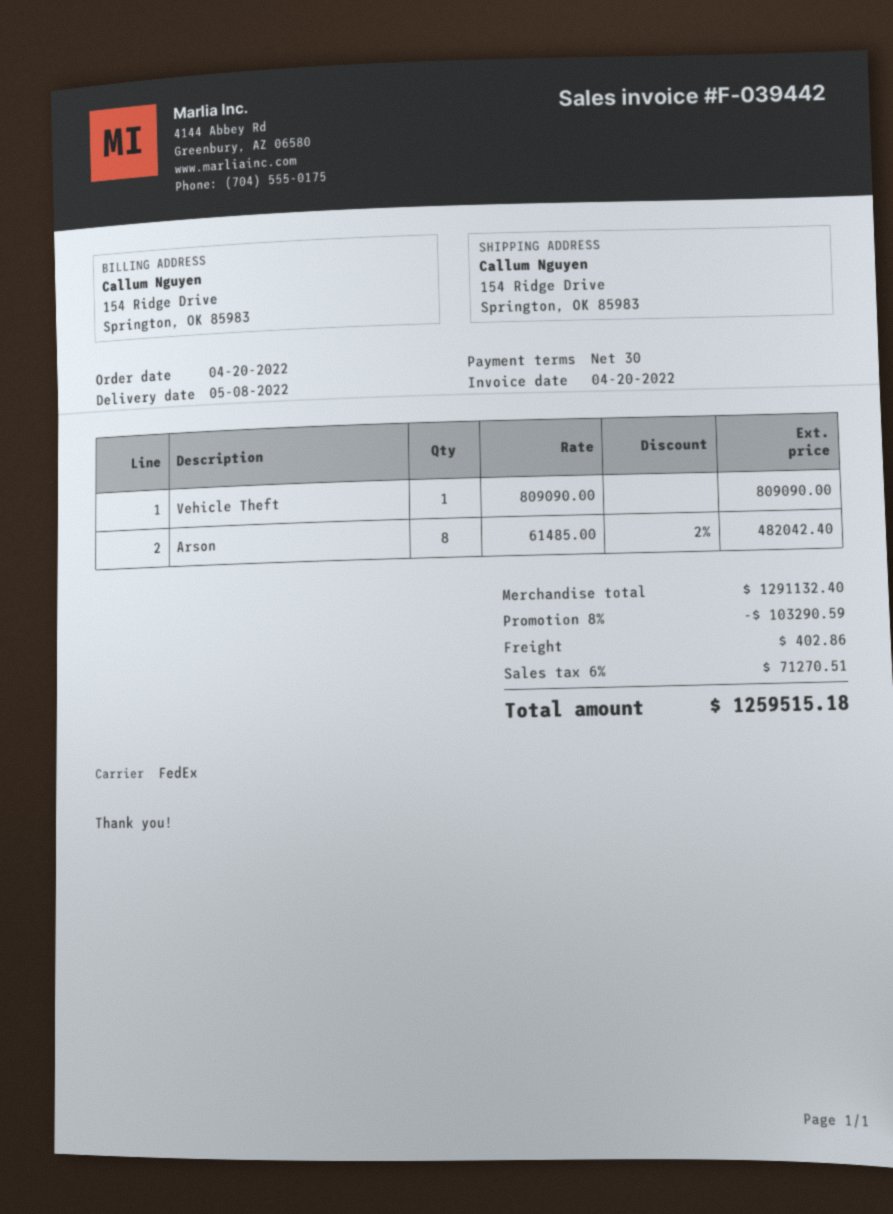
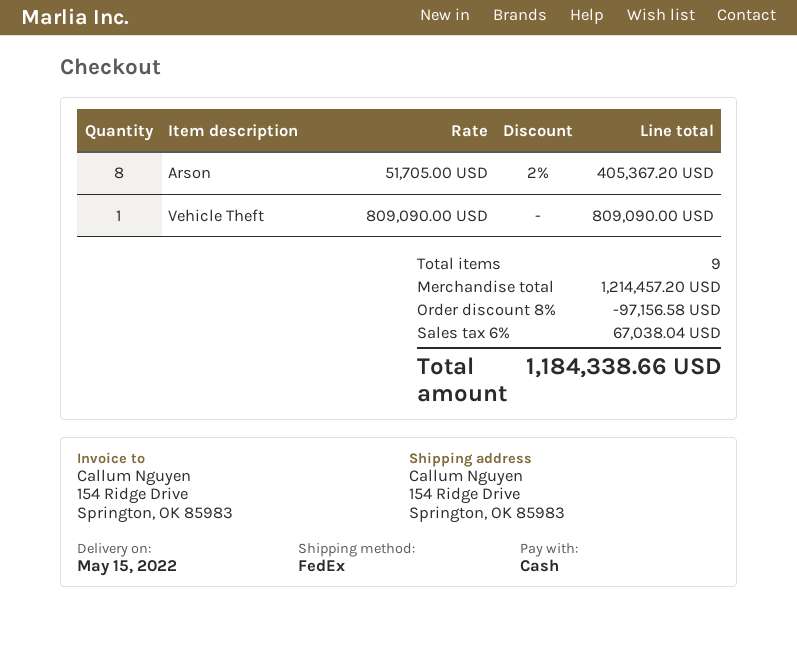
delivery date: 2022-05-08 -> 2022-05-15
Arson: 8 x 61485.00 - 2% = 482042.40 -> 8 x 51705.00 - 2% = 405367.20
subtotal: 1291132.40 -> 1214457.20
discount: 8% = 103290.59 -> 8% = 97156.58
shipping: 402.86 -> none
tax: 6% = 71270.51 -> 6% = 67038.04
total: 1259515.18 -> 1184338.66

